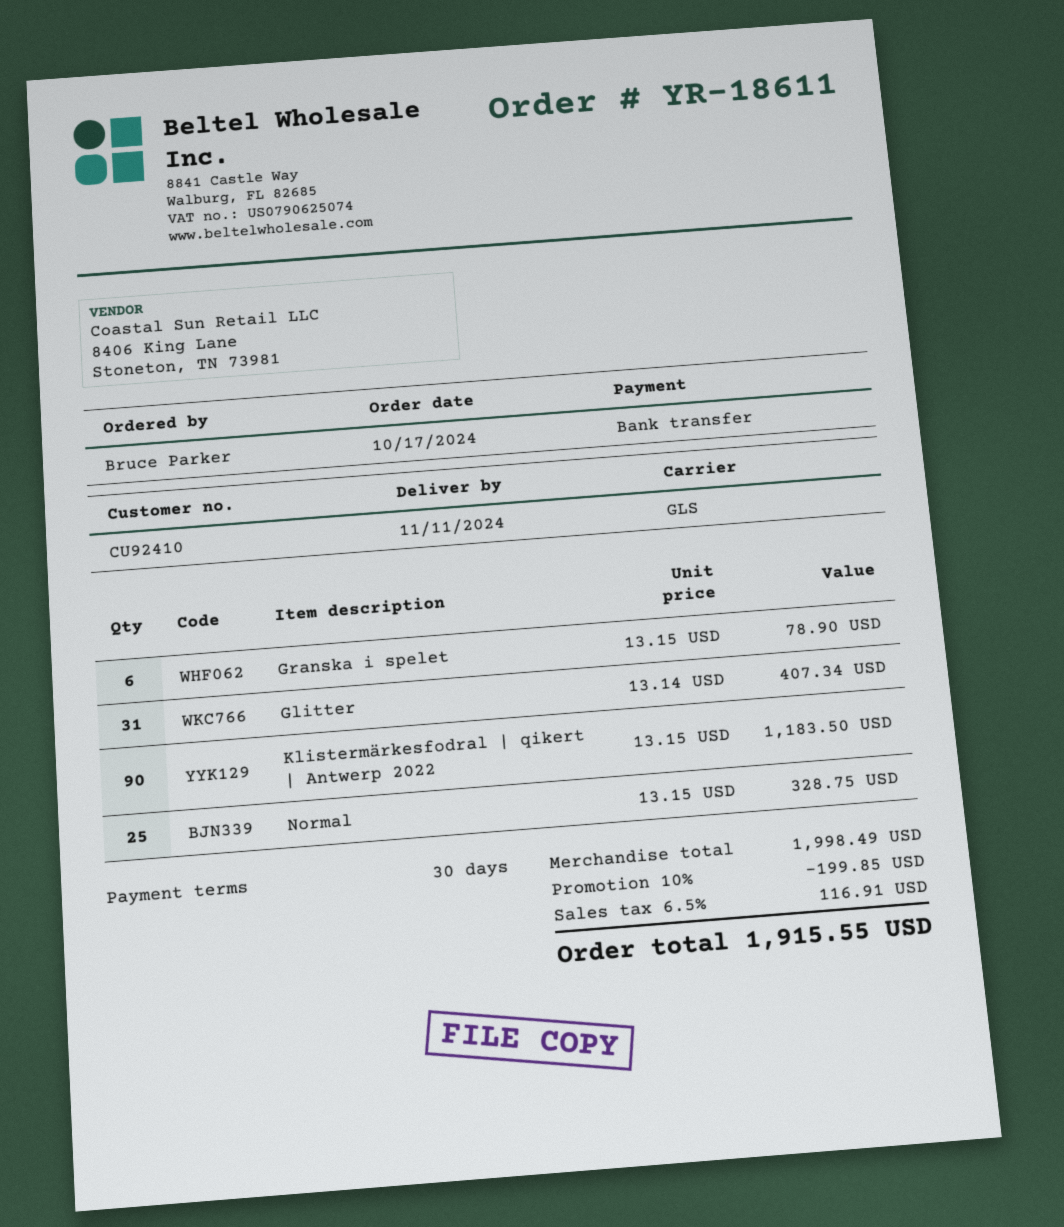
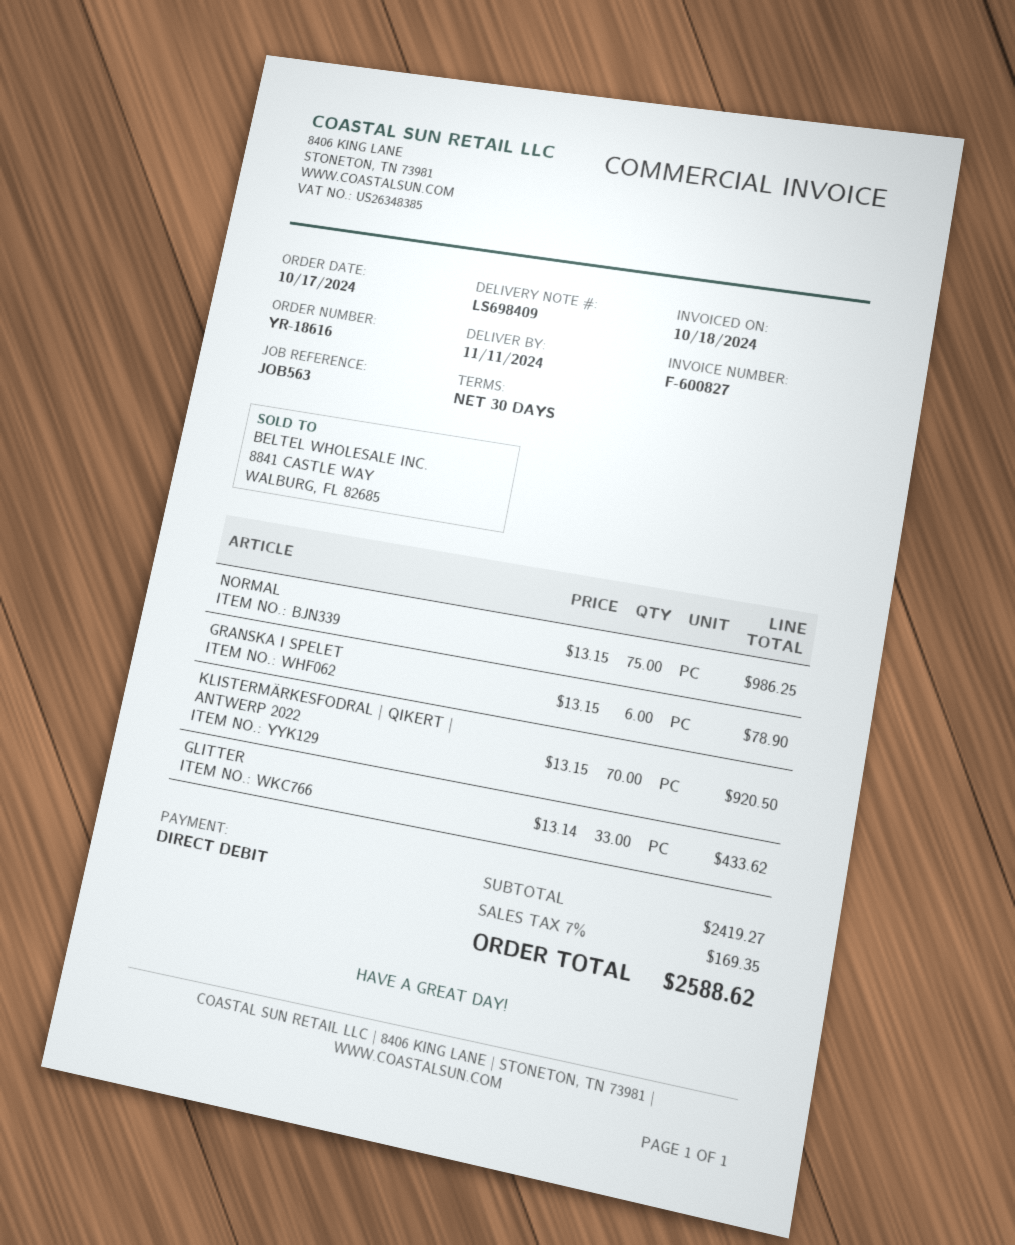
order number: YR-18611 -> YR-18616
payment method: bank transfer -> direct debit
Glitter: 31 x 13.14 = 407.34 -> 33 x 13.14 = 433.62
Klistermärkesfodral | qikert | Antwerp 2022: 90 x 13.15 = 1183.50 -> 70 x 13.15 = 920.50
Normal: 25 x 13.15 = 328.75 -> 75 x 13.15 = 986.25
subtotal: 1998.49 -> 2419.27
discount: 10% = 199.85 -> none
tax: 6.5% = 116.91 -> 7% = 169.35
total: 1915.55 -> 2588.62

